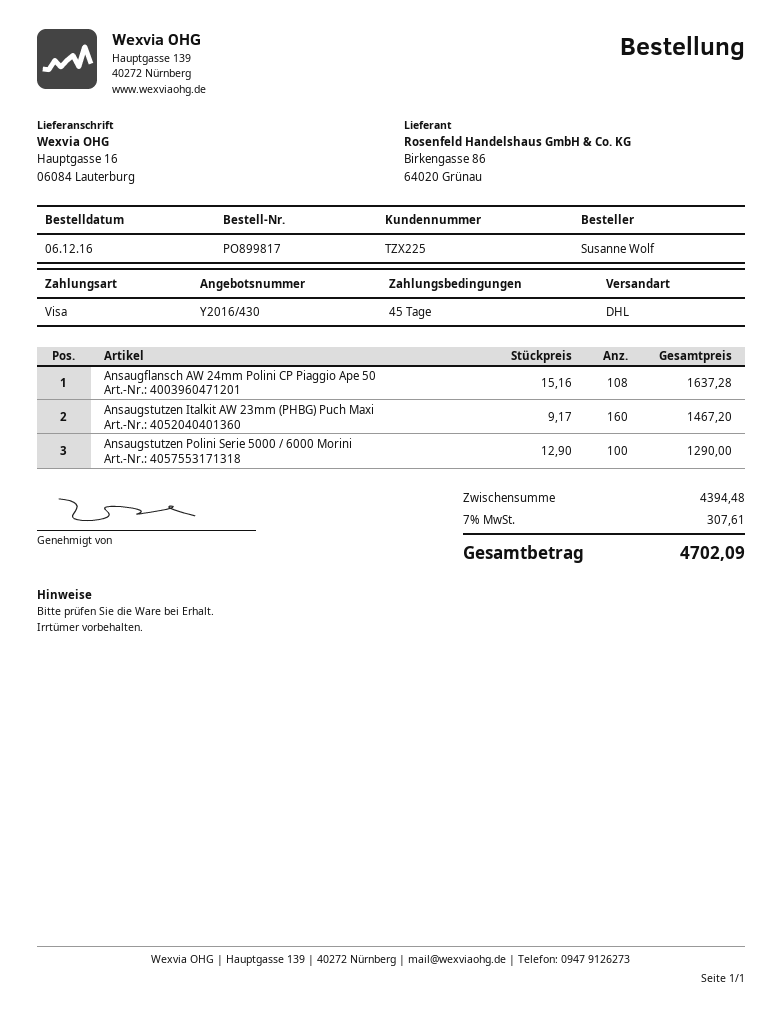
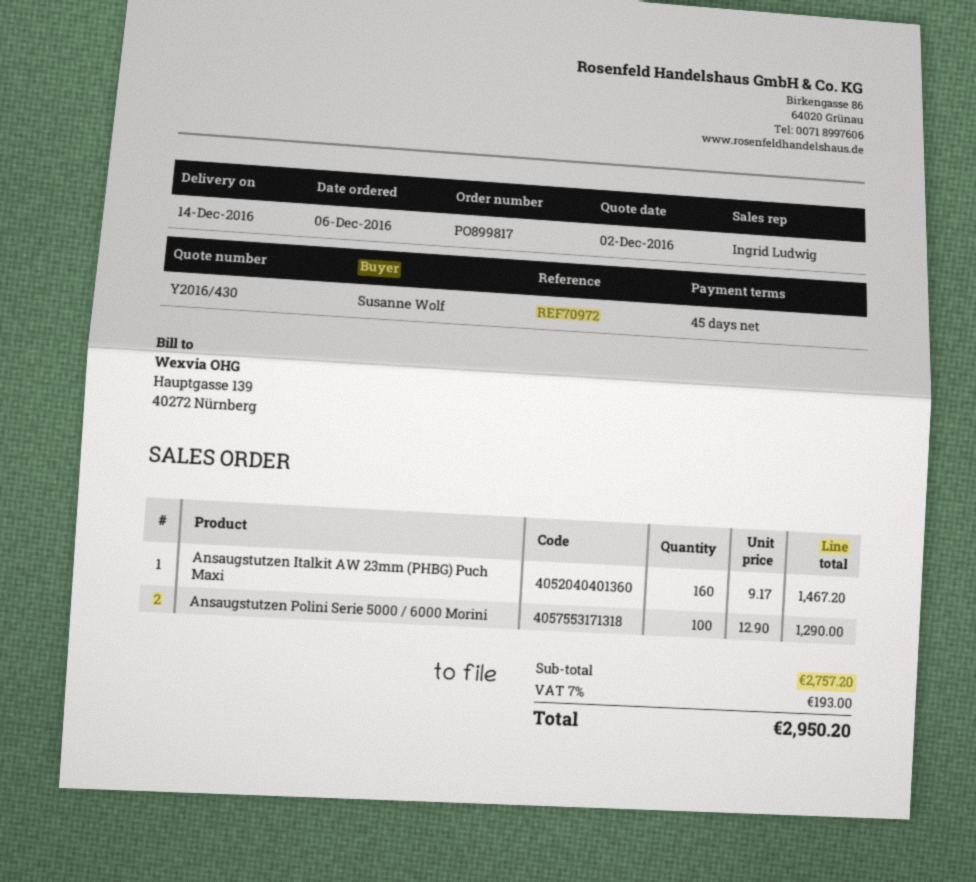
Ansaugflansch AW 24mm Polini CP Piaggio Ape 50: 108 x 15.16 = 1637.28 -> none
subtotal: 4394.48 -> 2757.20
tax: 7% = 307.61 -> 7% = 193.00
total: 4702.09 -> 2950.20

